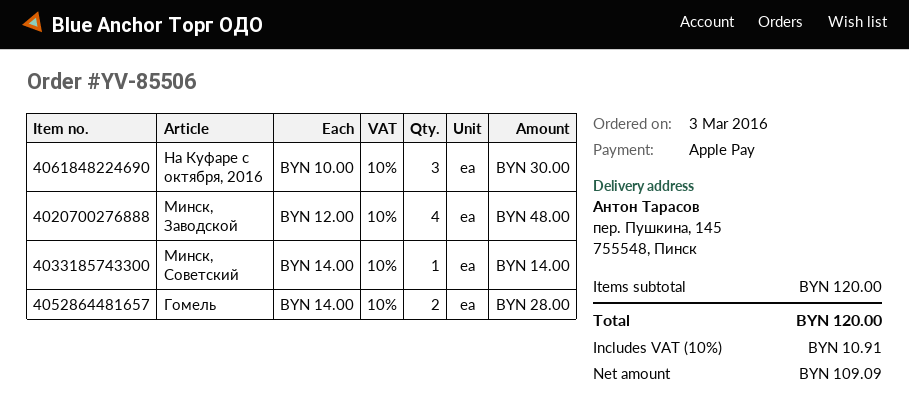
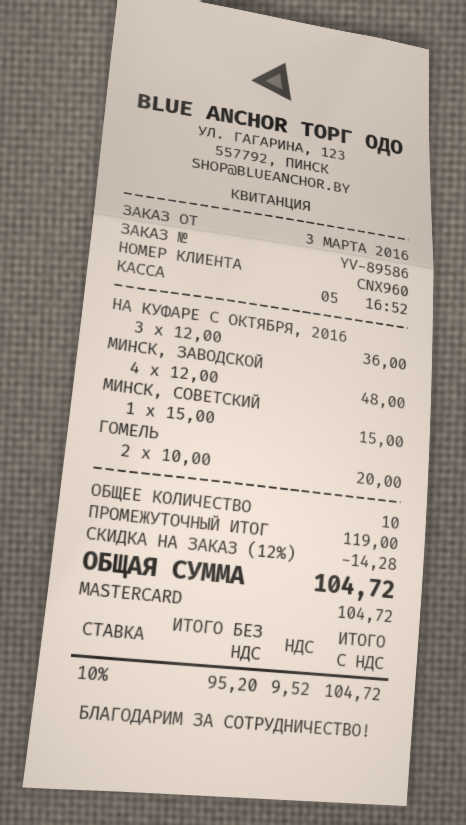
order number: YV-85506 -> YV-89586
payment method: Apple Pay -> Mastercard
На Куфаре с октября, 2016: 3 x 10.00 = 30.00 -> 3 x 12.00 = 36.00
Минск, Советский: 1 x 14.00 = 14.00 -> 1 x 15.00 = 15.00
Гомель: 2 x 14.00 = 28.00 -> 2 x 10.00 = 20.00
subtotal: 120.00 -> 119.00
discount: none -> 12% = 14.28
net: 109.09 -> 95.20
tax: 10% = 10.91 -> 10% = 9.52
total: 120.00 -> 104.72

